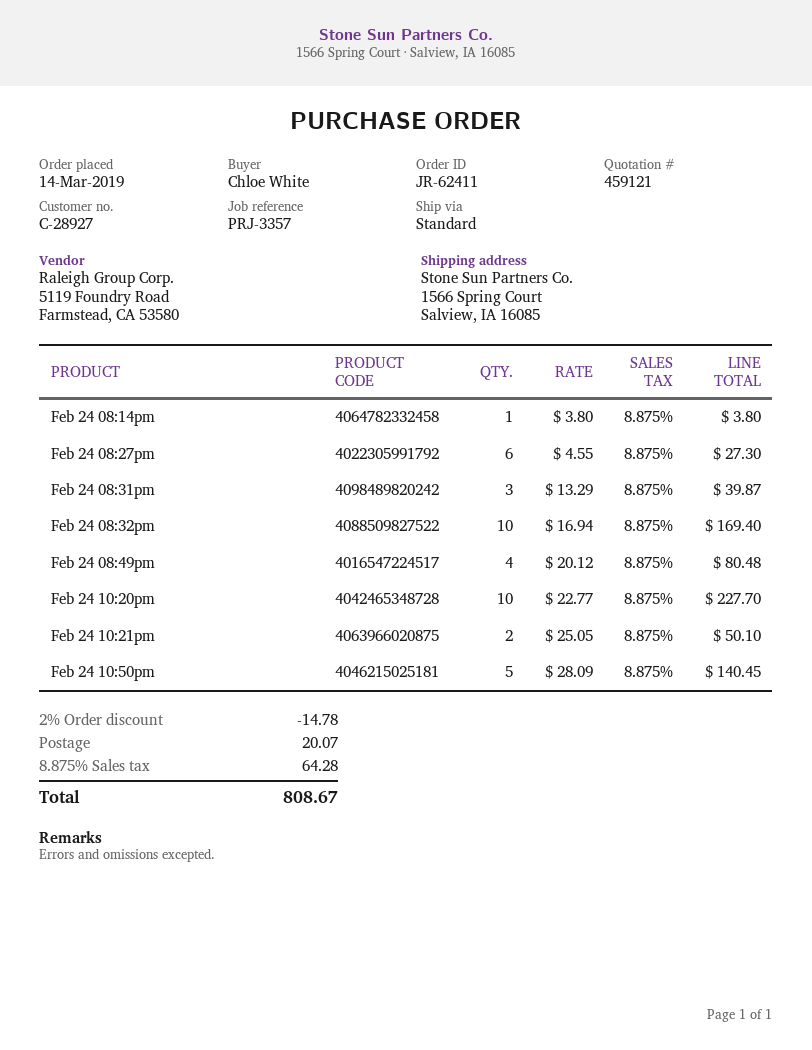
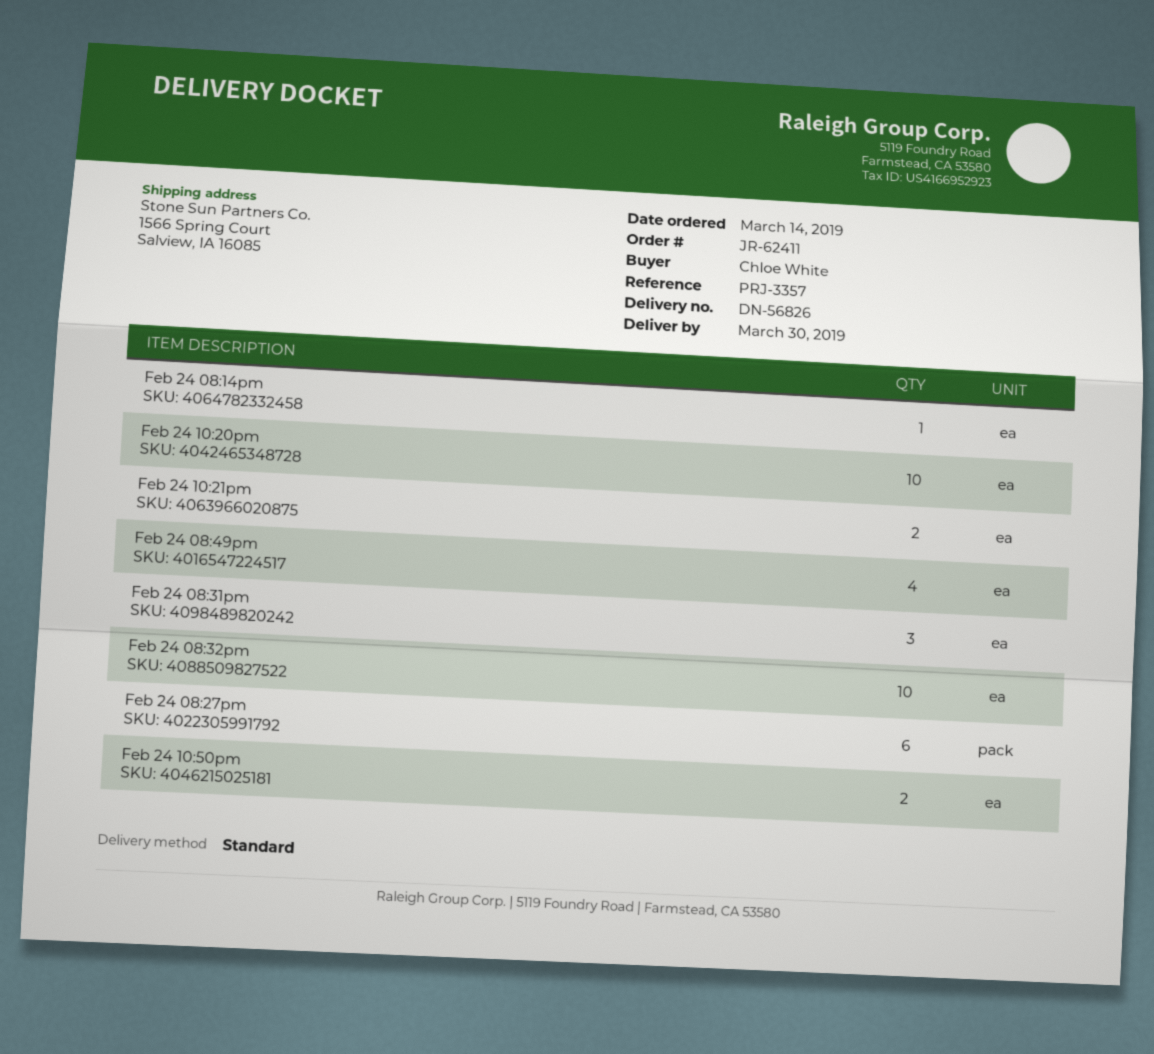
Feb 24 10:50pm: 5 -> 2

